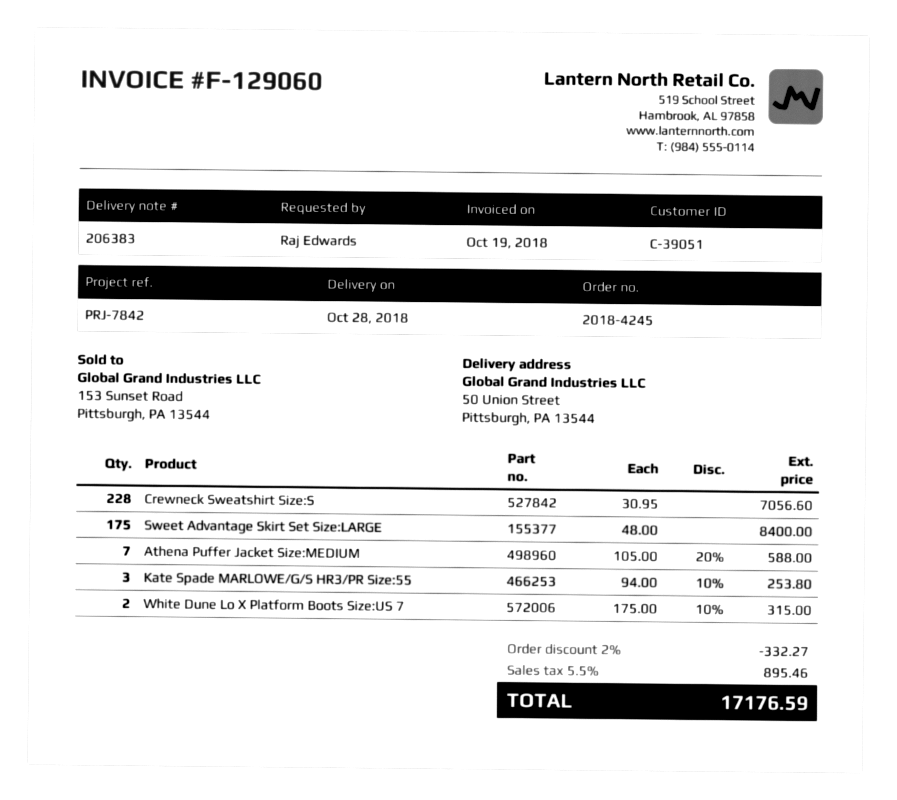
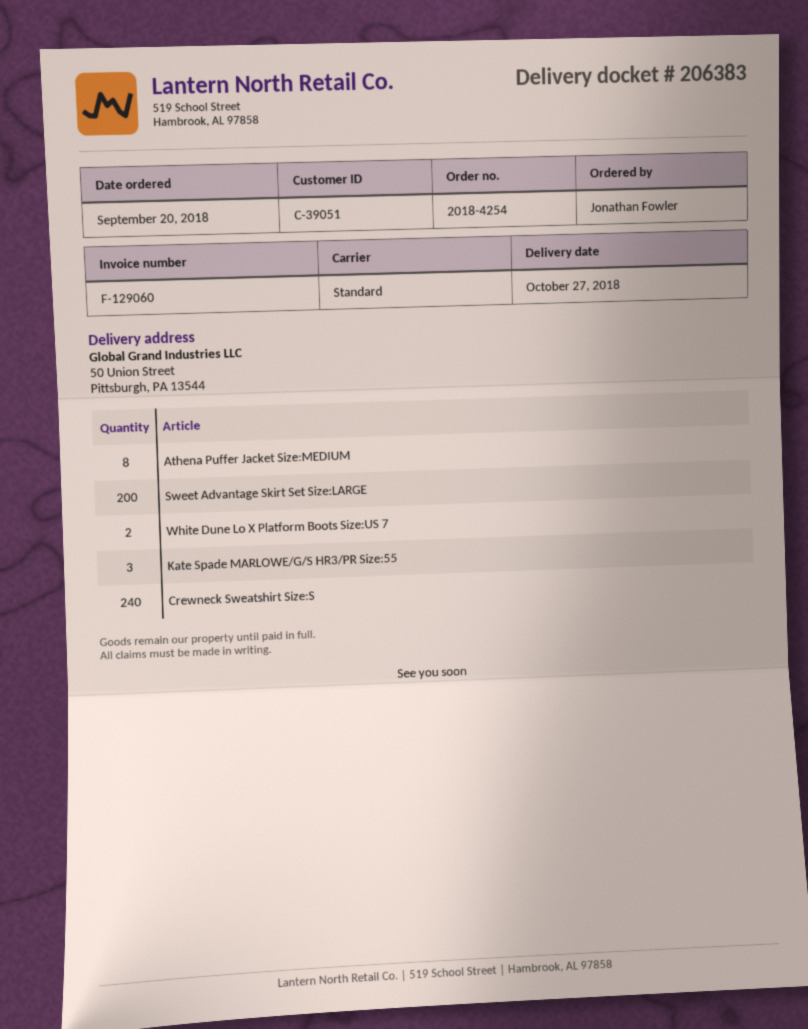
order number: 2018-4245 -> 2018-4254
delivery date: 2018-10-28 -> 2018-10-27
ordered by: Raj Edwards -> Jonathan Fowler
Crewneck Sweatshirt Size:S: 228 -> 240
Sweet Advantage Skirt Set Size:LARGE: 175 -> 200
Athena Puffer Jacket Size:MEDIUM: 7 -> 8

